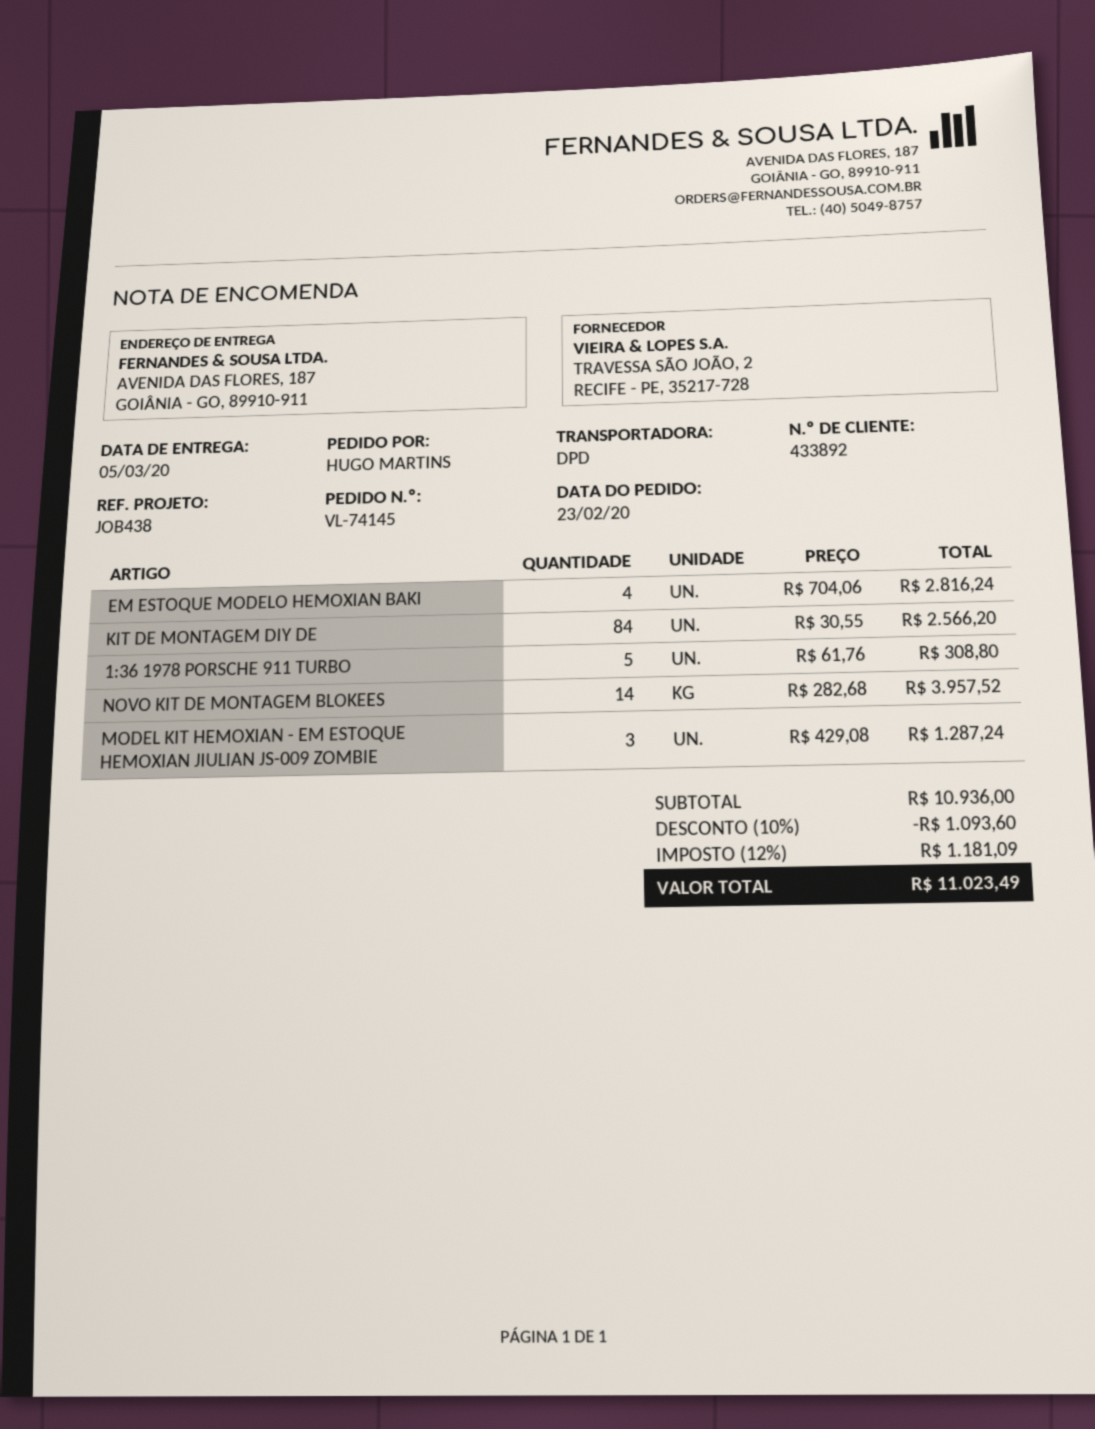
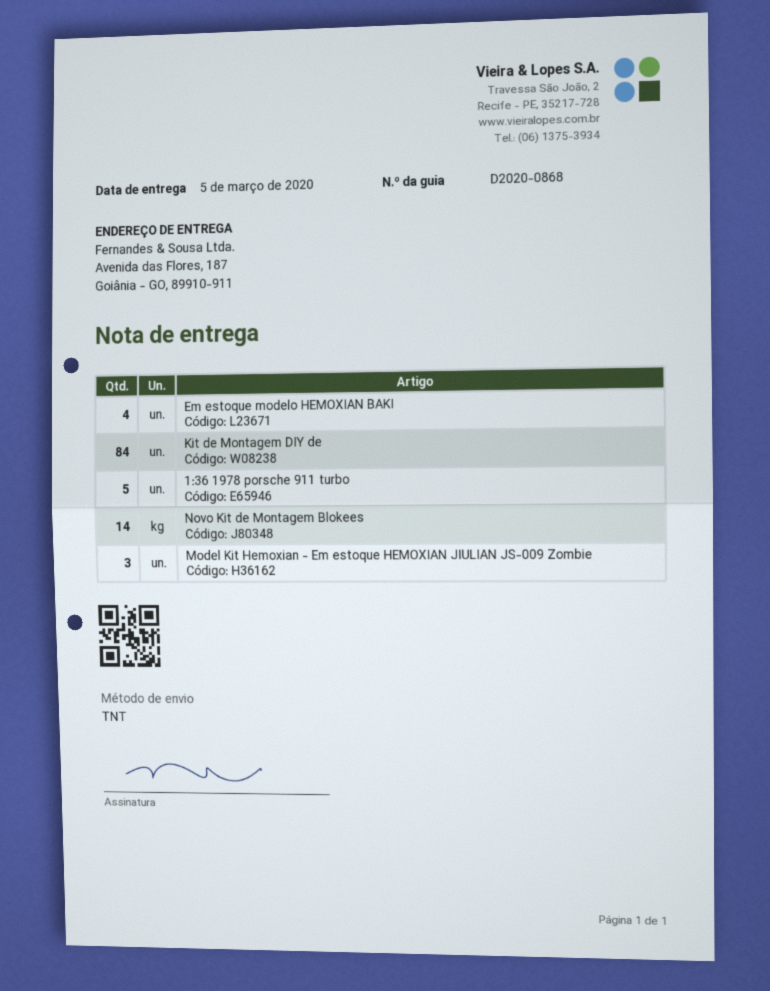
shipping method: DPD -> TNT

